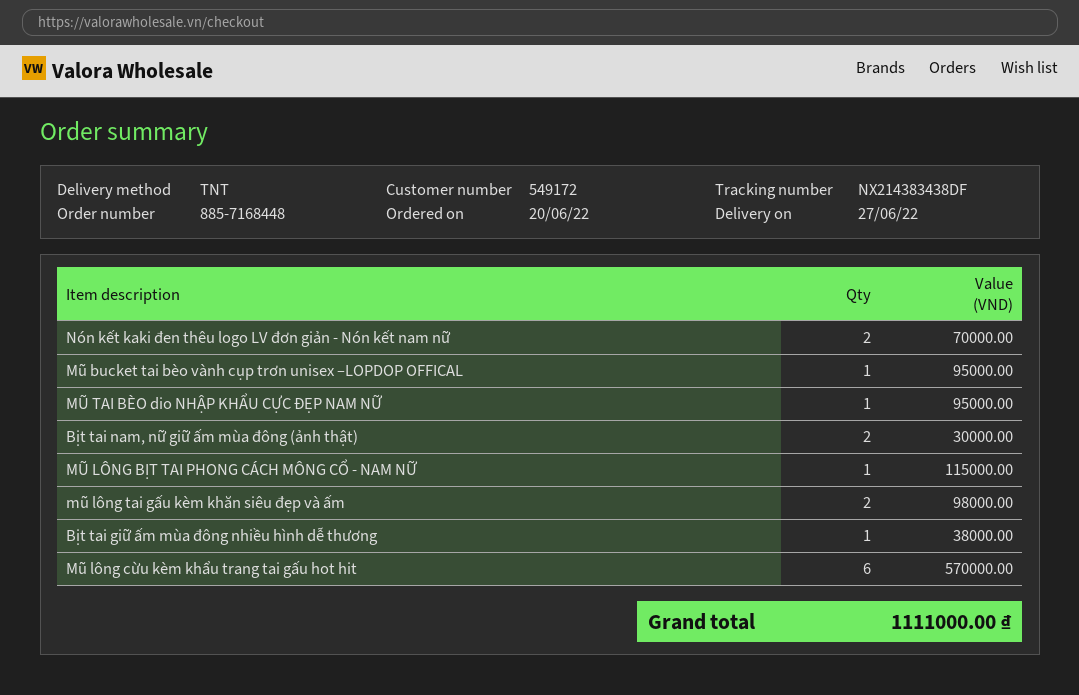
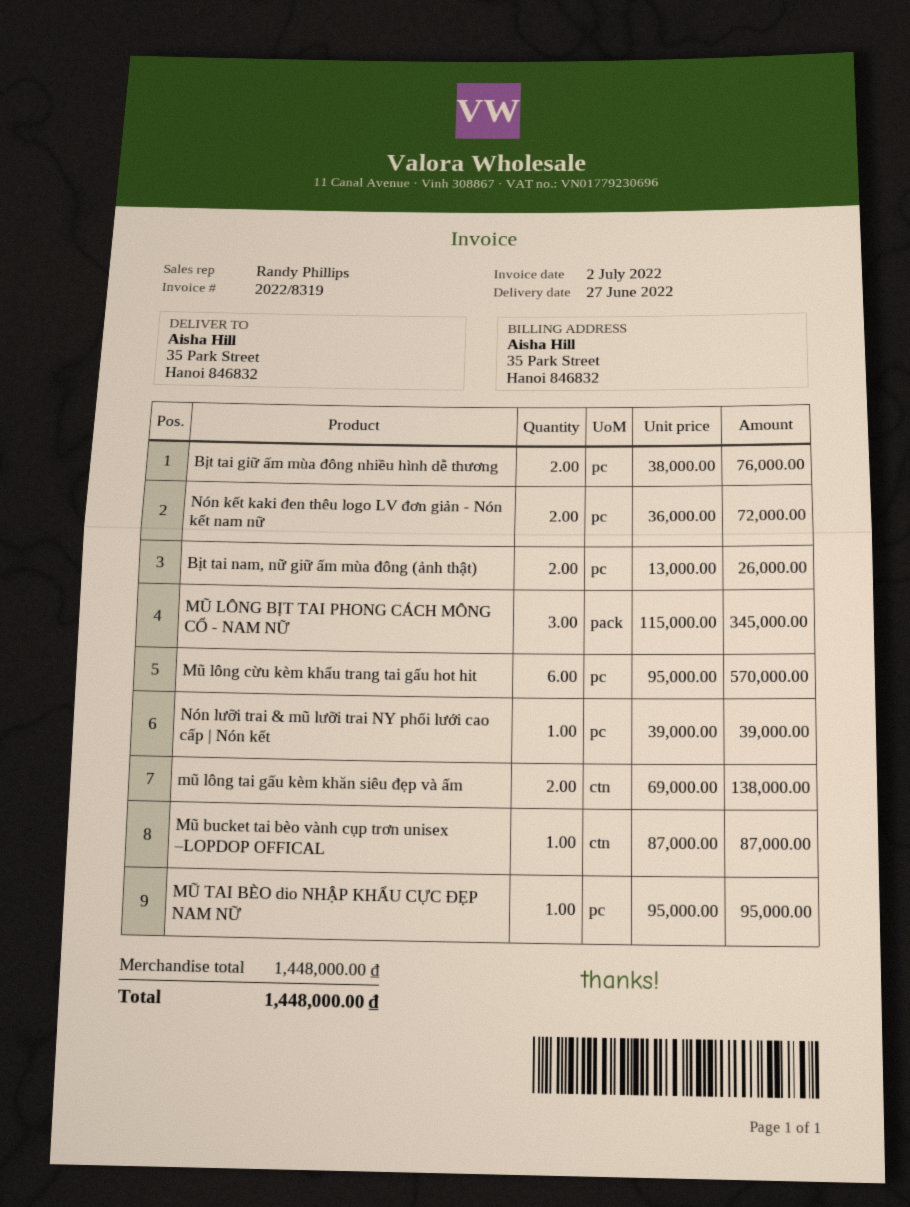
Nón kết kaki đen thêu logo LV đơn giản - Nón kết nam nữ: 2 for 70000.00 -> 2 for 72000.00
Mũ bucket tai bèo vành cụp trơn unisex –LOPDOP OFFICAL: 1 for 95000.00 -> 1 for 87000.00
Bịt tai nam, nữ giữ ấm mùa đông (ảnh thật): 2 for 30000.00 -> 2 for 26000.00
MŨ LÔNG BỊT TAI PHONG CÁCH MÔNG CỔ - NAM NỮ: 1 for 115000.00 -> 3 for 345000.00
mũ lông tai gấu kèm khăn siêu đẹp và ấm: 2 for 98000.00 -> 2 for 138000.00
Bịt tai giữ ấm mùa đông nhiều hình dễ thương: 1 for 38000.00 -> 2 for 76000.00
Nón lưỡi trai & mũ lưỡi trai NY phối lưới cao cấp | Nón kết: none -> 1 for 39000.00
total: 1111000.00 -> 1448000.00

